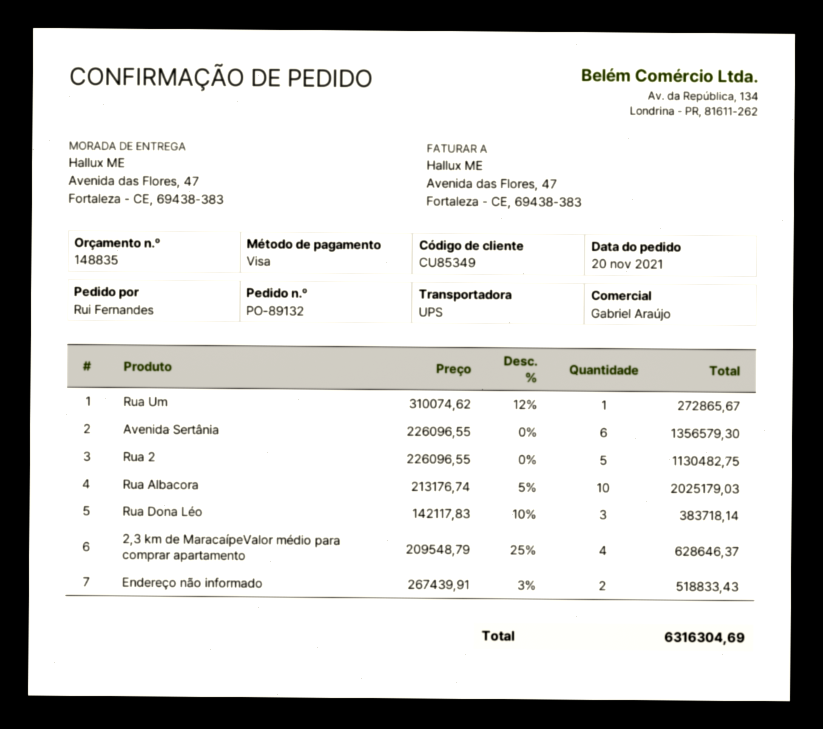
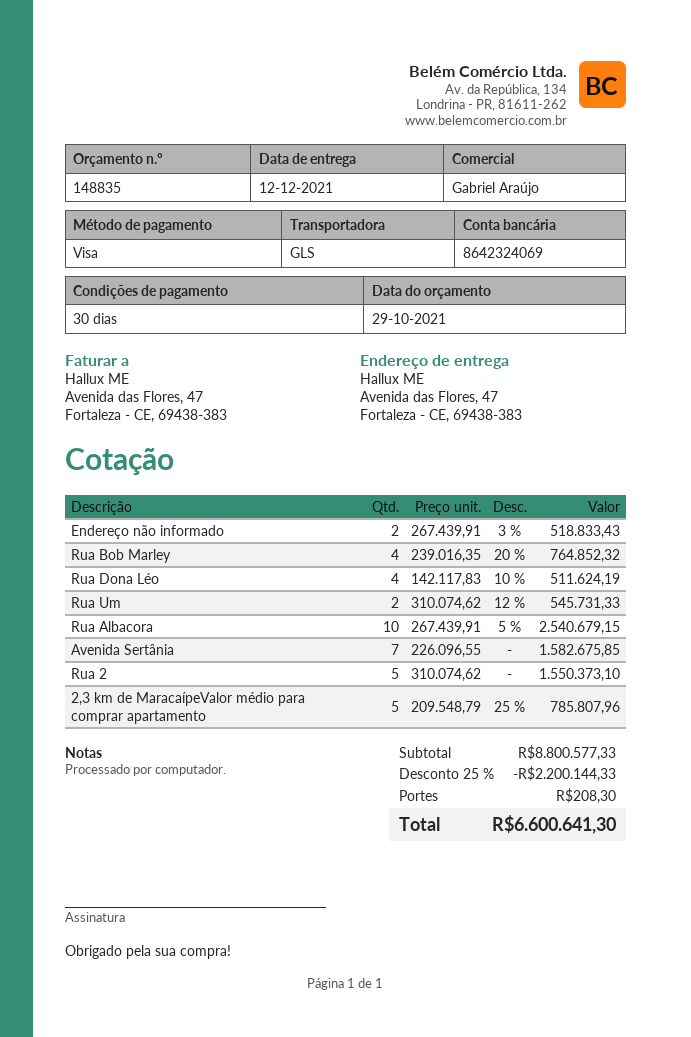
shipping method: UPS -> GLS
Rua Um: 1 x 310074.62 - 12% = 272865.67 -> 2 x 310074.62 - 12% = 545731.33
Avenida Sertânia: 6 x 226096.55 = 1356579.30 -> 7 x 226096.55 = 1582675.85
Rua 2: 5 x 226096.55 = 1130482.75 -> 5 x 310074.62 = 1550373.10
Rua Albacora: 10 x 213176.74 - 5% = 2025179.03 -> 10 x 267439.91 - 5% = 2540679.15
Rua Dona Léo: 3 x 142117.83 - 10% = 383718.14 -> 4 x 142117.83 - 10% = 511624.19
2,3 km de MaracaípeValor médio para comprar apartamento: 4 x 209548.79 - 25% = 628646.37 -> 5 x 209548.79 - 25% = 785807.96
Rua Bob Marley: none -> 4 x 239016.35 - 20% = 764852.32
discount: none -> 25% = 2200144.33
shipping: none -> 208.30
total: 6316304.69 -> 6600641.30

